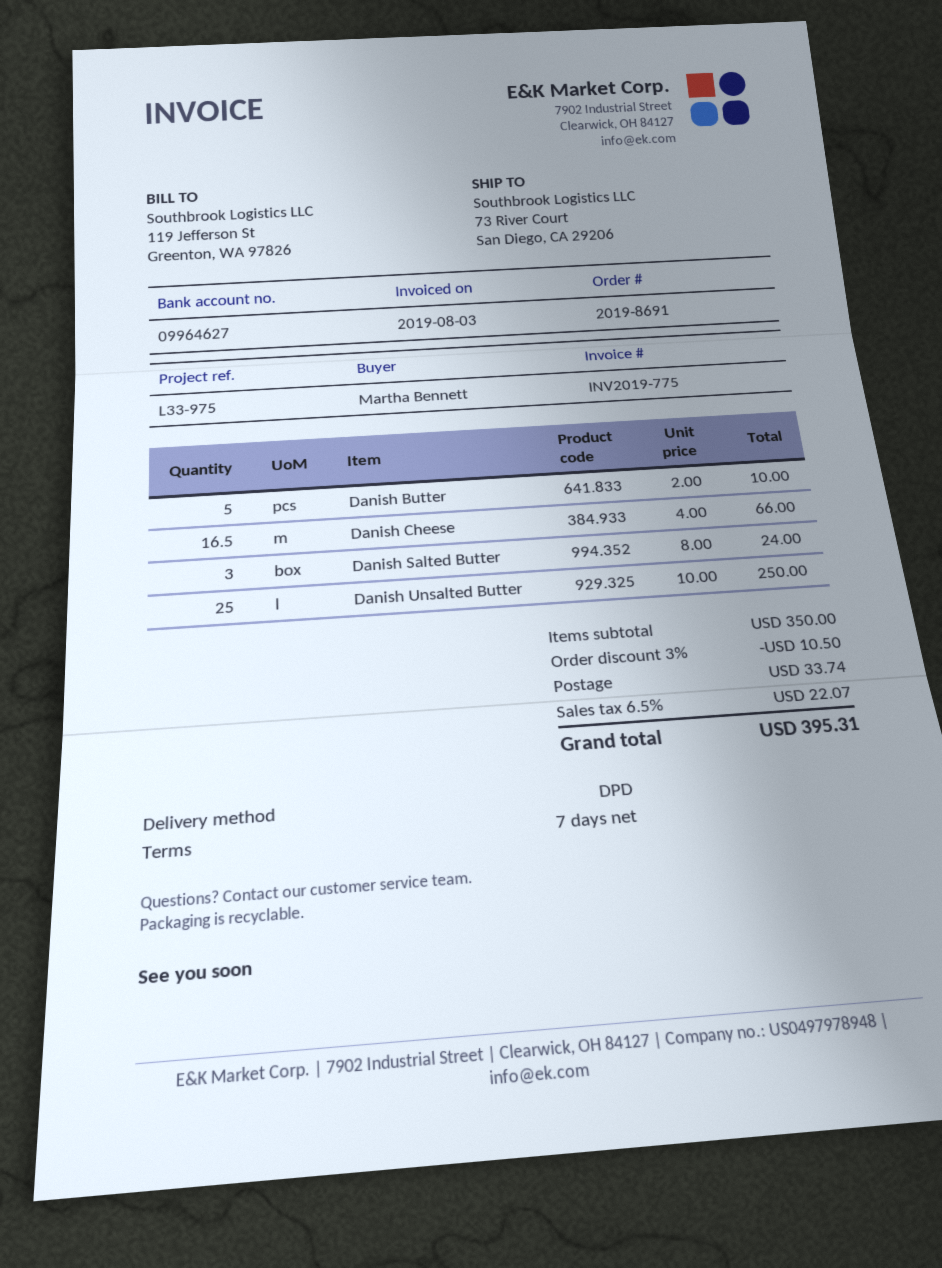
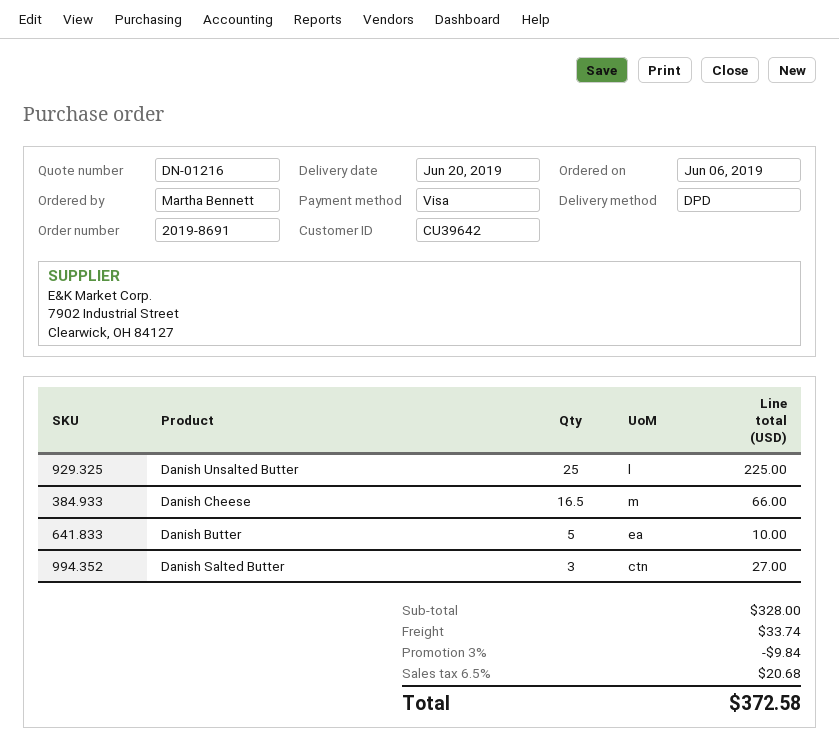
Danish Salted Butter: 3 for 24.00 -> 3 for 27.00
Danish Unsalted Butter: 25 for 250.00 -> 25 for 225.00
subtotal: 350.00 -> 328.00
discount: 3% = 10.50 -> 3% = 9.84
tax: 6.5% = 22.07 -> 6.5% = 20.68
total: 395.31 -> 372.58

